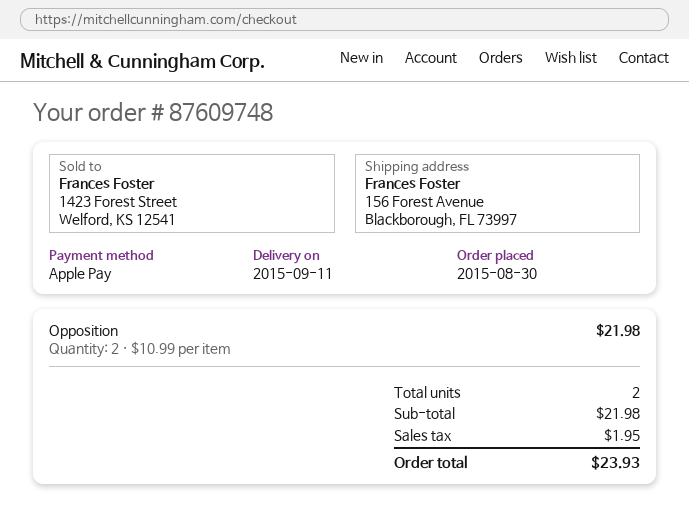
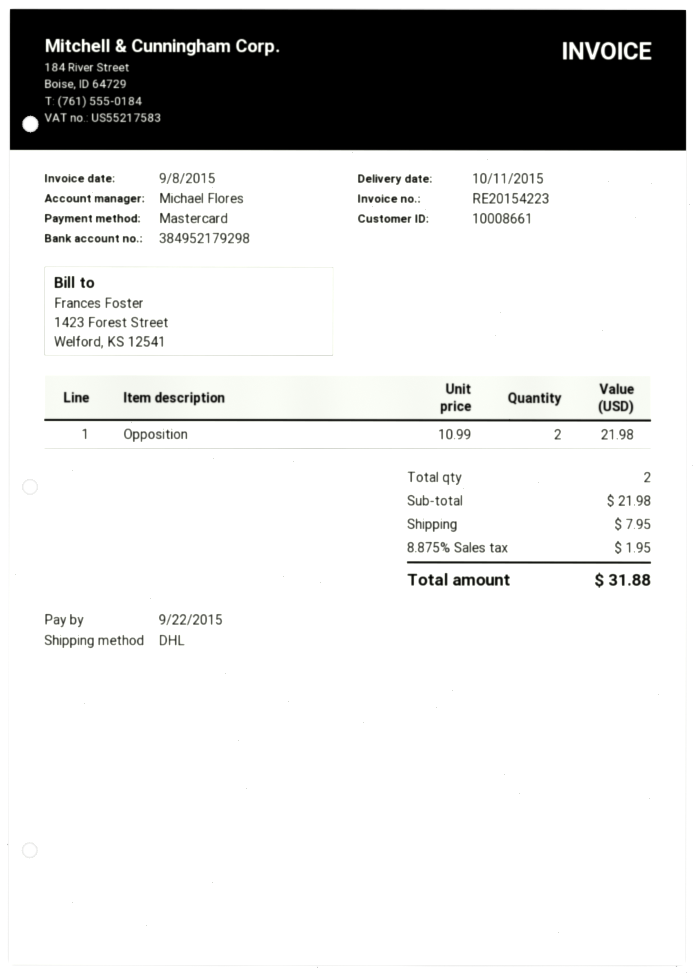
delivery date: 2015-09-11 -> 2015-10-11
payment method: Apple Pay -> Mastercard
shipping: none -> 7.95
total: 23.93 -> 31.88

